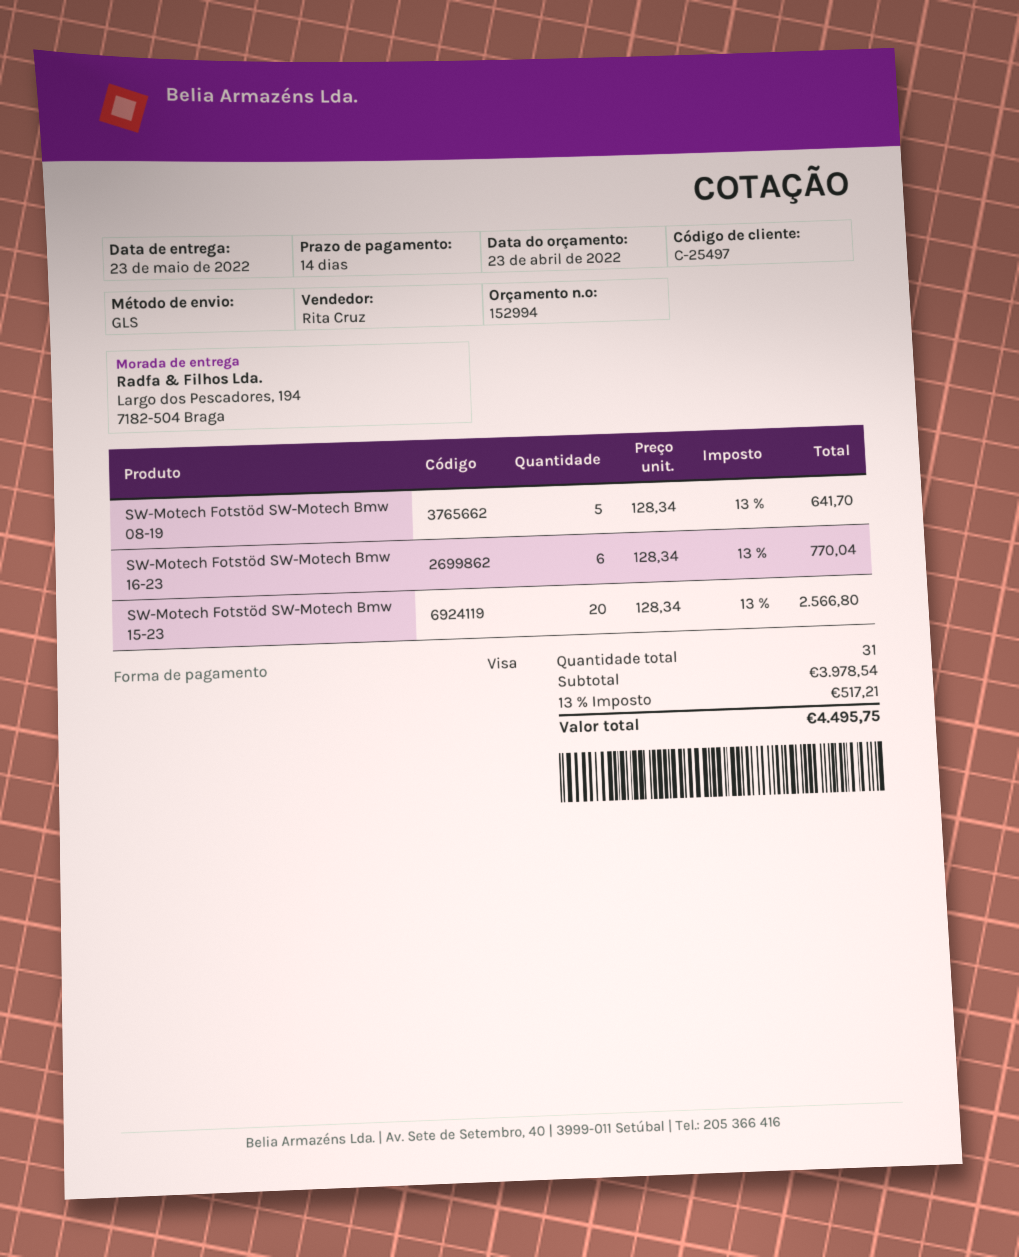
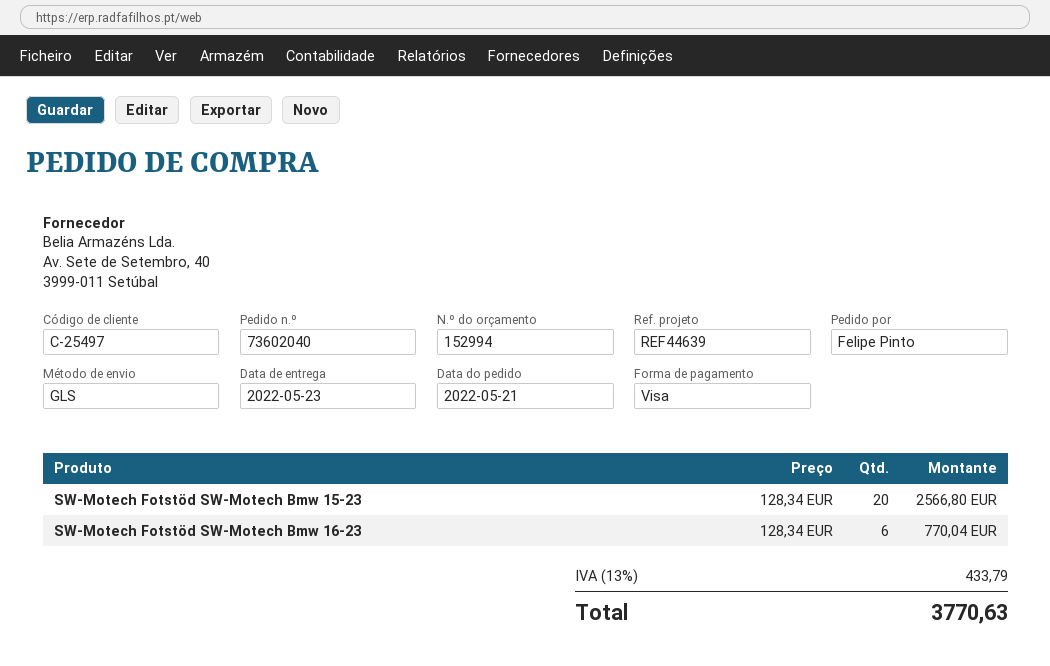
SW-Motech Fotstöd SW-Motech Bmw 08-19: 5 x 128.34 = 641.70 -> none
tax: 13% = 517.21 -> 13% = 433.79
total: 4495.75 -> 3770.63

